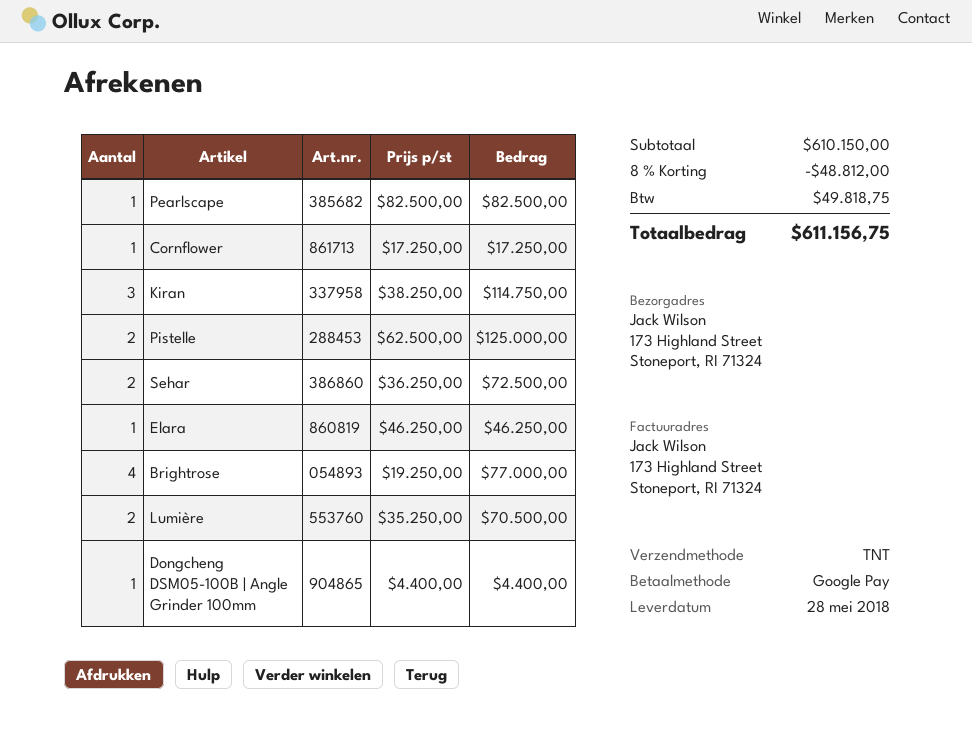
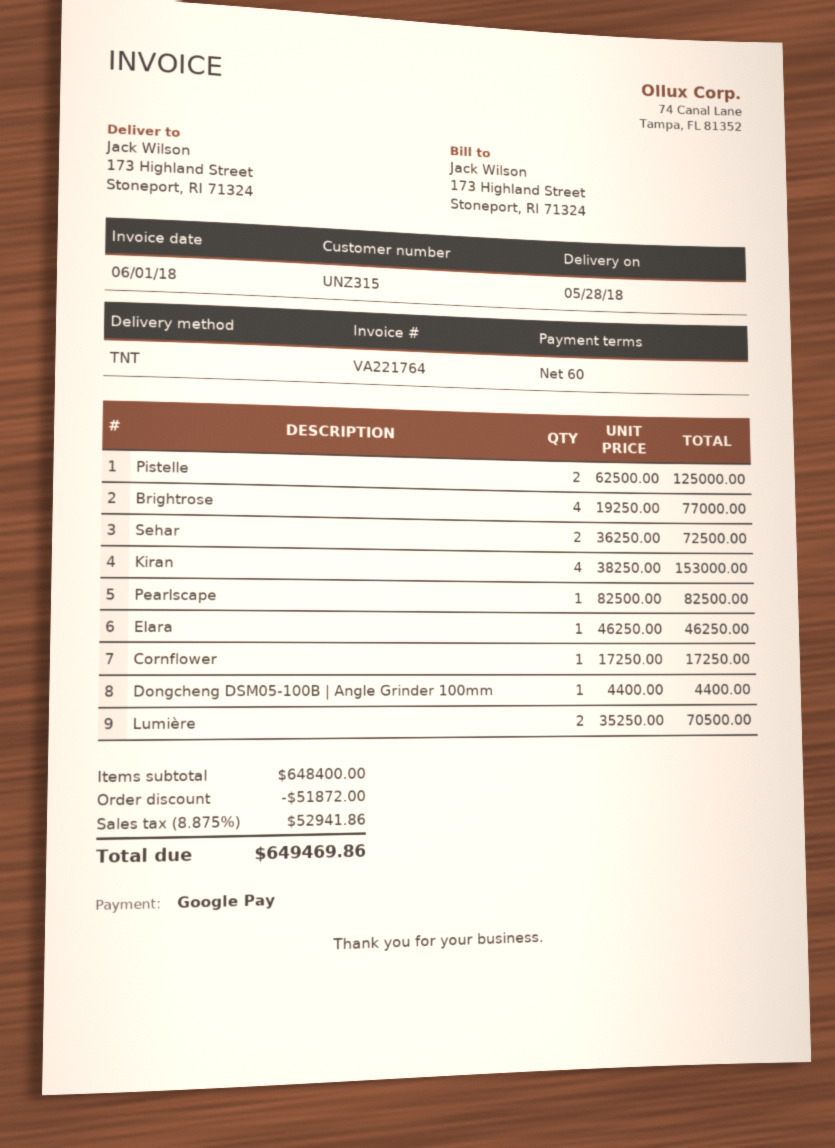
Kiran: 3 x 38250.00 = 114750.00 -> 4 x 38250.00 = 153000.00
subtotal: 610150.00 -> 648400.00
discount: 48812.00 -> 51872.00
tax: 49818.75 -> 52941.86
total: 611156.75 -> 649469.86

